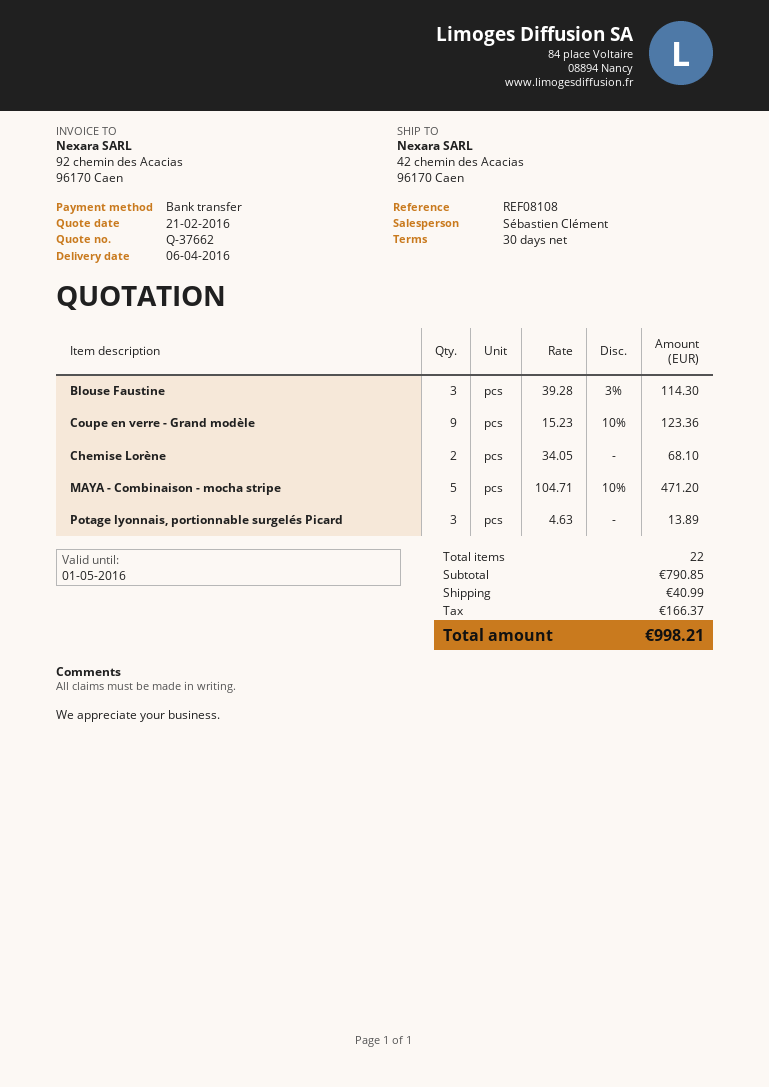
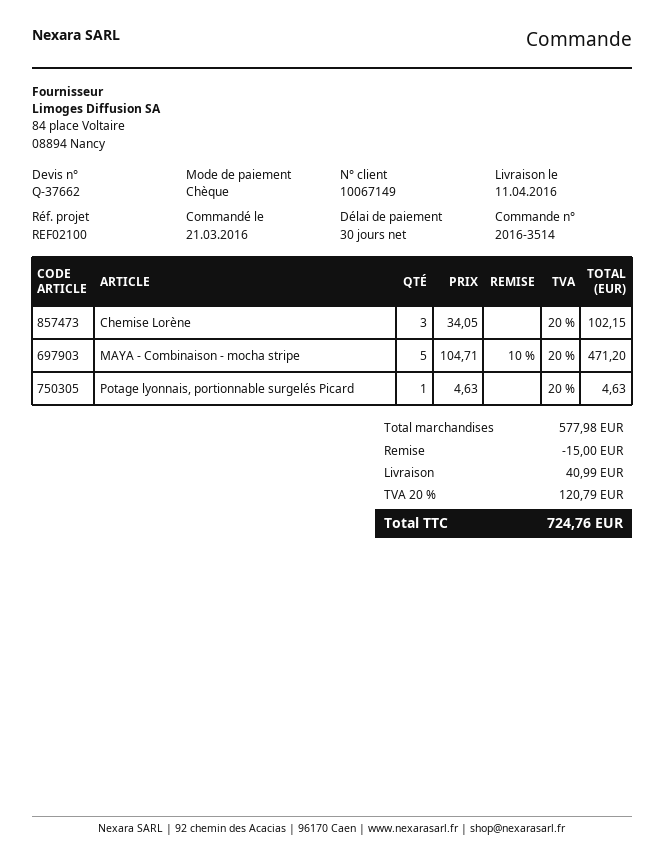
delivery date: 2016-04-06 -> 2016-04-11
reference: REF08108 -> REF02100
payment method: bank transfer -> cheque
Blouse Faustine: 3 x 39.28 - 3% = 114.30 -> none
Coupe en verre - Grand modèle: 9 x 15.23 - 10% = 123.36 -> none
Chemise Lorène: 2 x 34.05 = 68.10 -> 3 x 34.05 = 102.15
Potage lyonnais, portionnable surgelés Picard: 3 x 4.63 = 13.89 -> 1 x 4.63 = 4.63
subtotal: 790.85 -> 577.98
discount: none -> 15.00
tax: 166.37 -> 120.79
total: 998.21 -> 724.76

